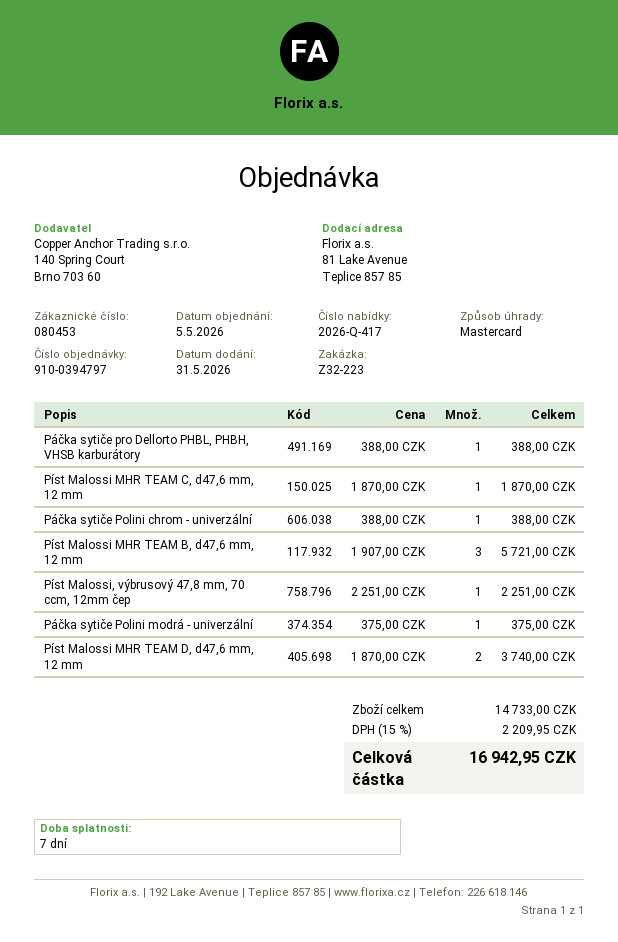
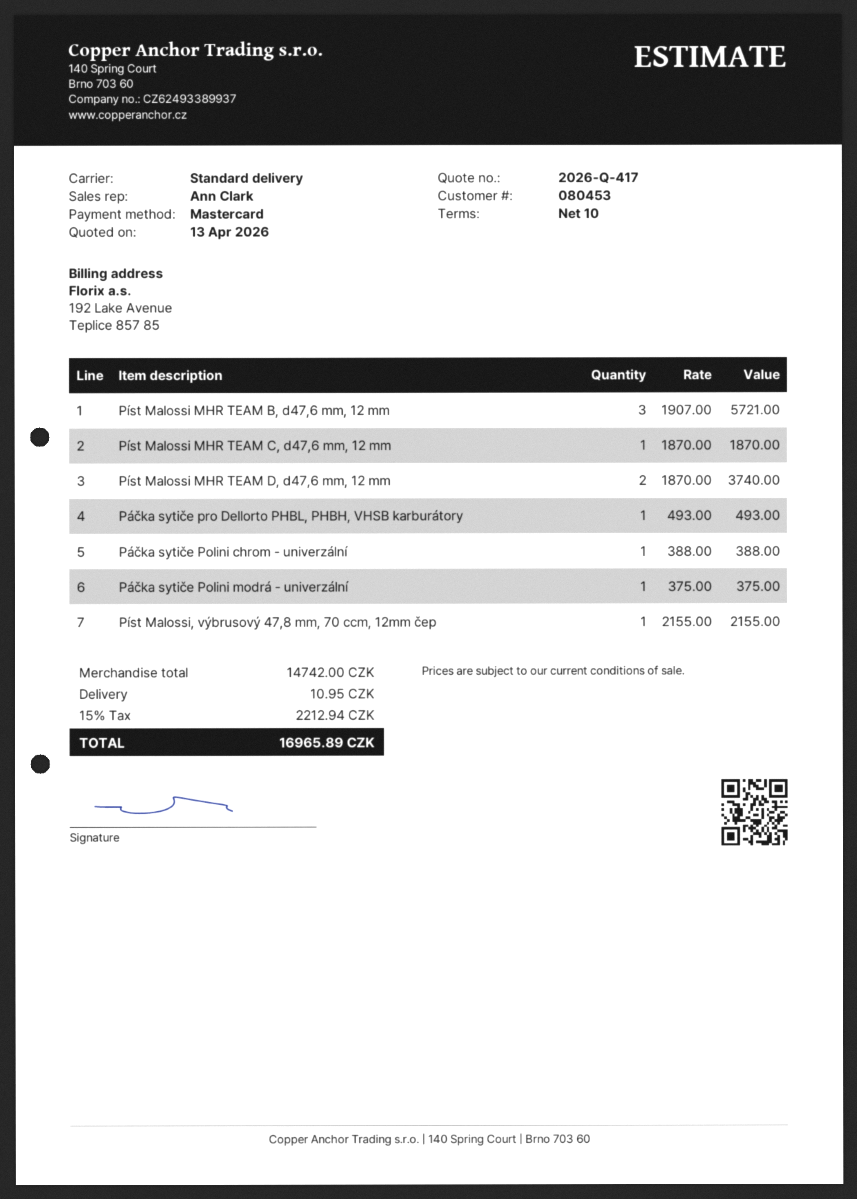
payment terms: 7 days -> 10 days
Páčka sytiče pro Dellorto PHBL, PHBH, VHSB karburátory: 1 x 388.00 = 388.00 -> 1 x 493.00 = 493.00
Píst Malossi, výbrusový 47,8 mm, 70 ccm, 12mm čep: 1 x 2251.00 = 2251.00 -> 1 x 2155.00 = 2155.00
subtotal: 14733.00 -> 14742.00
shipping: none -> 10.95
tax: 15% = 2209.95 -> 15% = 2212.94
total: 16942.95 -> 16965.89

